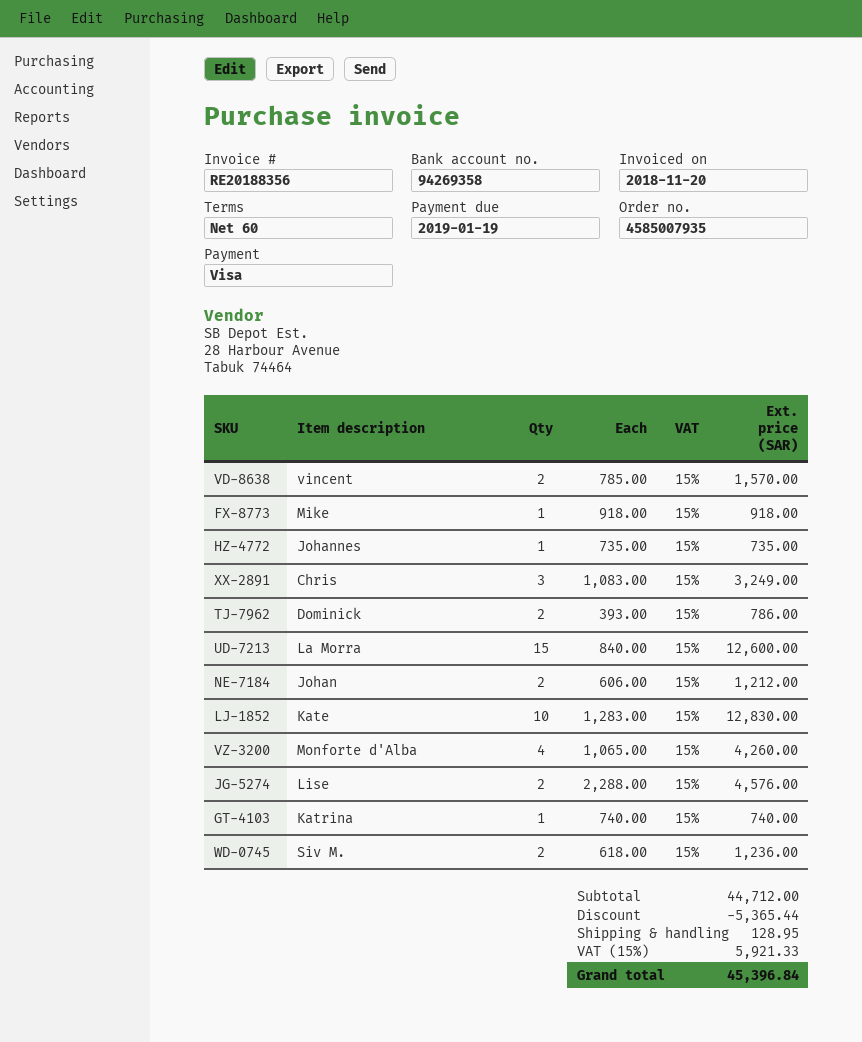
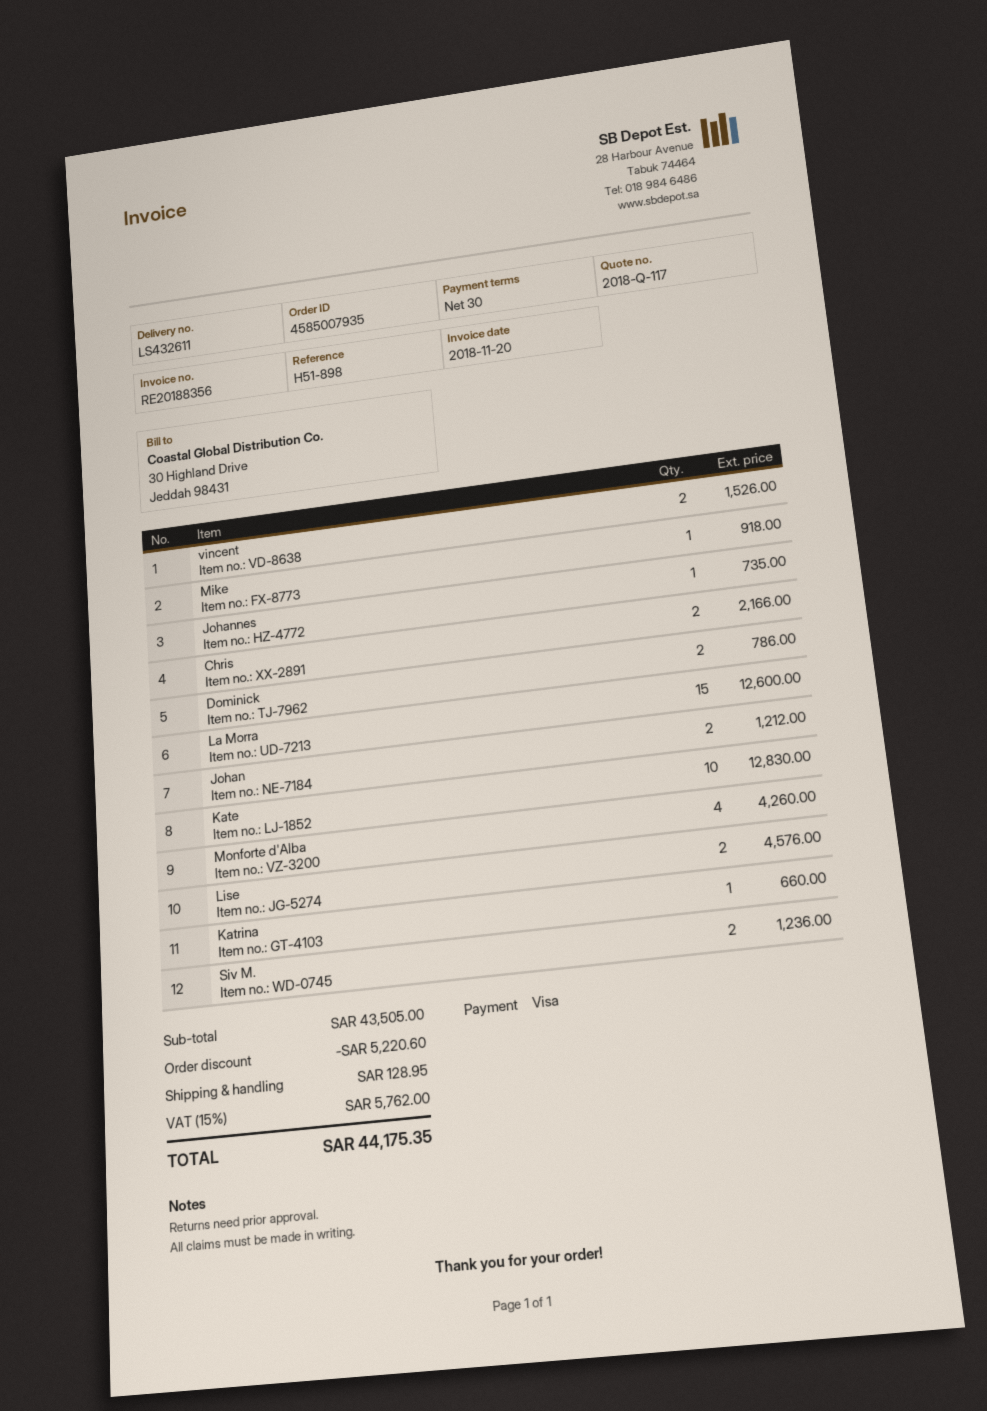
payment terms: 60 days -> 30 days
vincent: 2 for 1570.00 -> 2 for 1526.00
Chris: 3 for 3249.00 -> 2 for 2166.00
Katrina: 1 for 740.00 -> 1 for 660.00
subtotal: 44712.00 -> 43505.00
discount: 5365.44 -> 5220.60
tax: 15% = 5921.33 -> 15% = 5762.00
total: 45396.84 -> 44175.35

